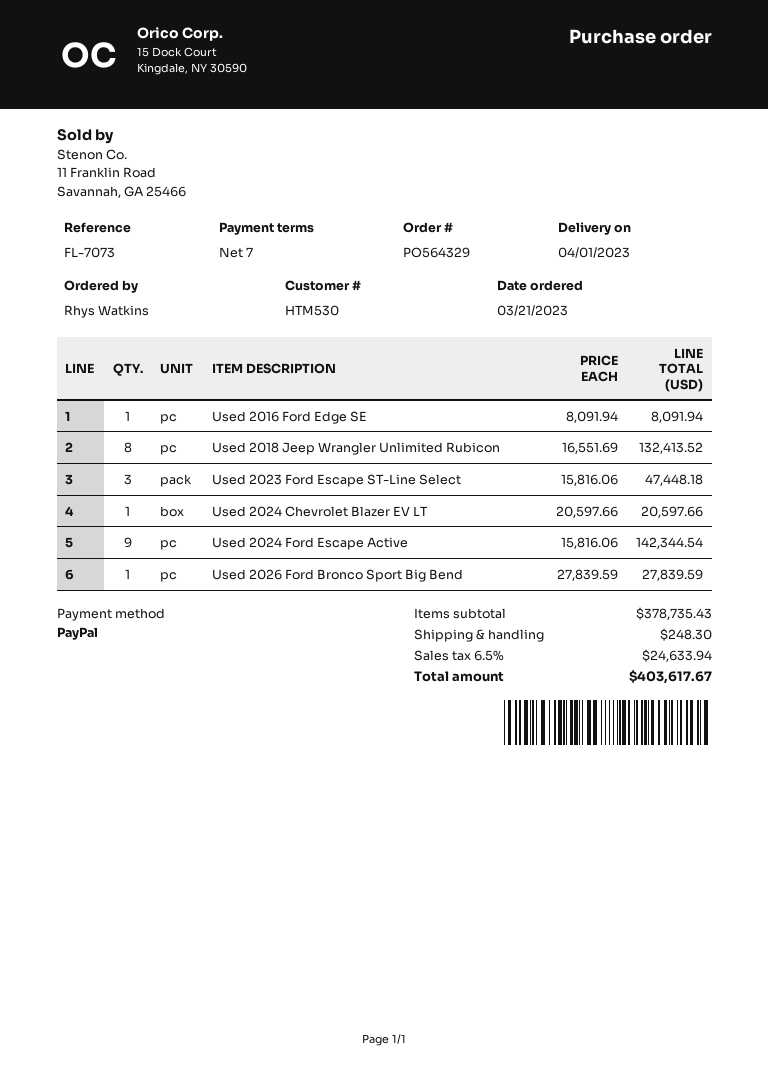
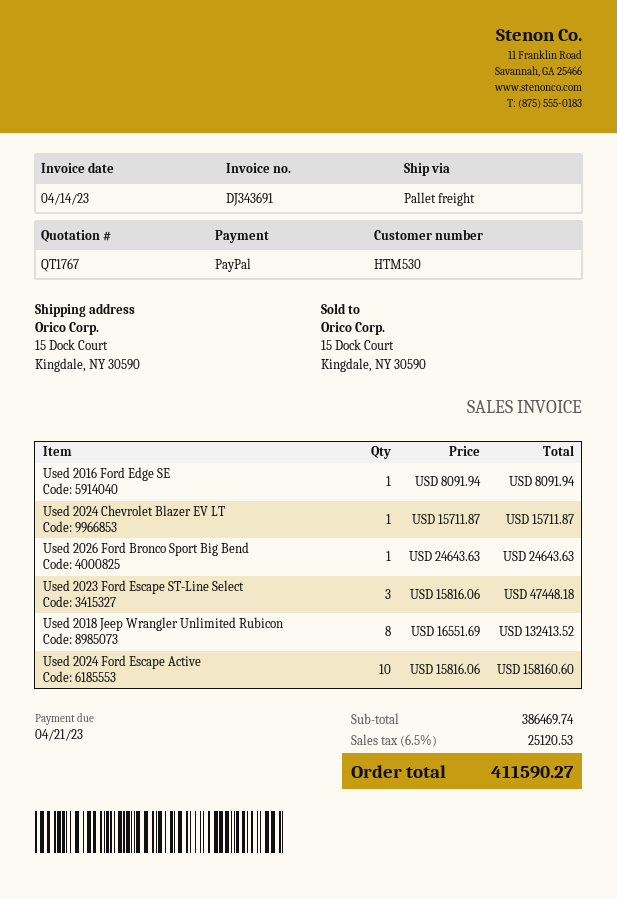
Used 2024 Chevrolet Blazer EV LT: 1 x 20597.66 = 20597.66 -> 1 x 15711.87 = 15711.87
Used 2024 Ford Escape Active: 9 x 15816.06 = 142344.54 -> 10 x 15816.06 = 158160.60
Used 2026 Ford Bronco Sport Big Bend: 1 x 27839.59 = 27839.59 -> 1 x 24643.63 = 24643.63
subtotal: 378735.43 -> 386469.74
shipping: 248.30 -> none
tax: 6.5% = 24633.94 -> 6.5% = 25120.53
total: 403617.67 -> 411590.27

